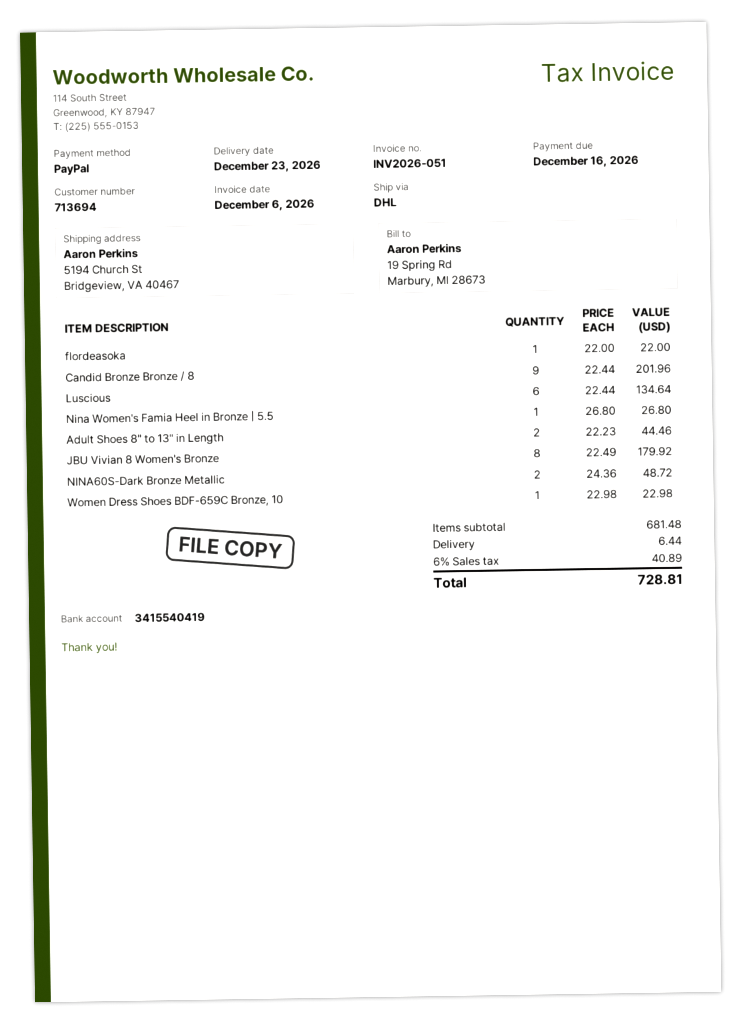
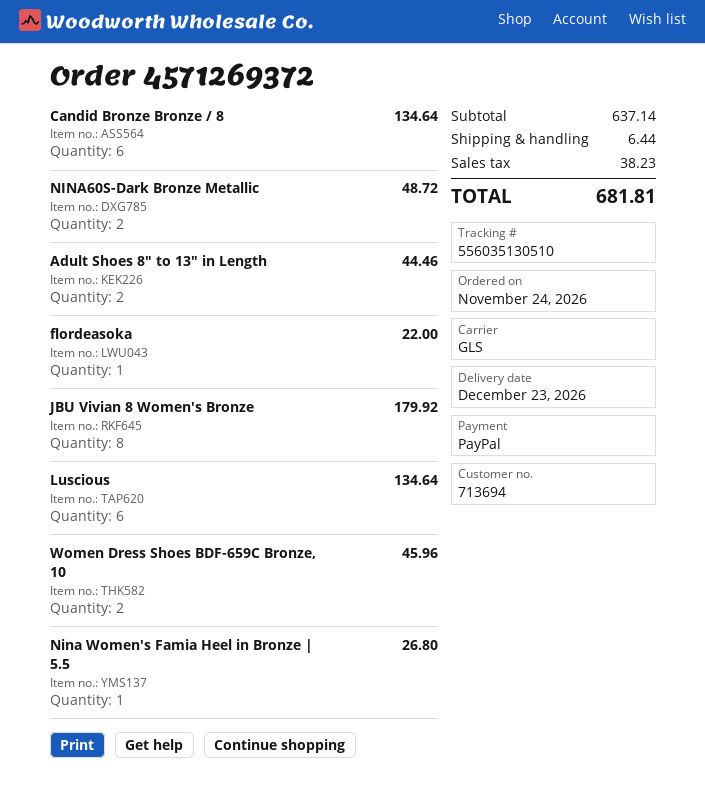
shipping method: DHL -> GLS
Candid Bronze Bronze / 8: 9 for 201.96 -> 6 for 134.64
Women Dress Shoes BDF-659C Bronze, 10: 1 for 22.98 -> 2 for 45.96
subtotal: 681.48 -> 637.14
tax: 40.89 -> 38.23
total: 728.81 -> 681.81

